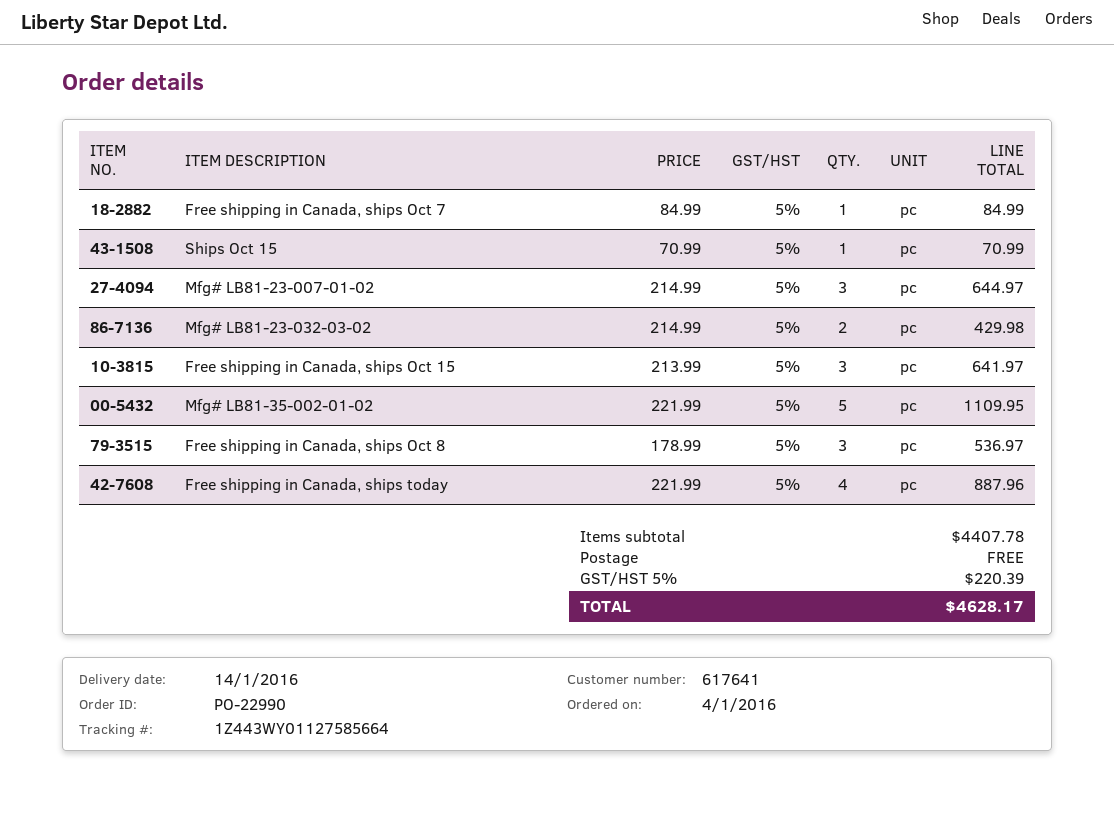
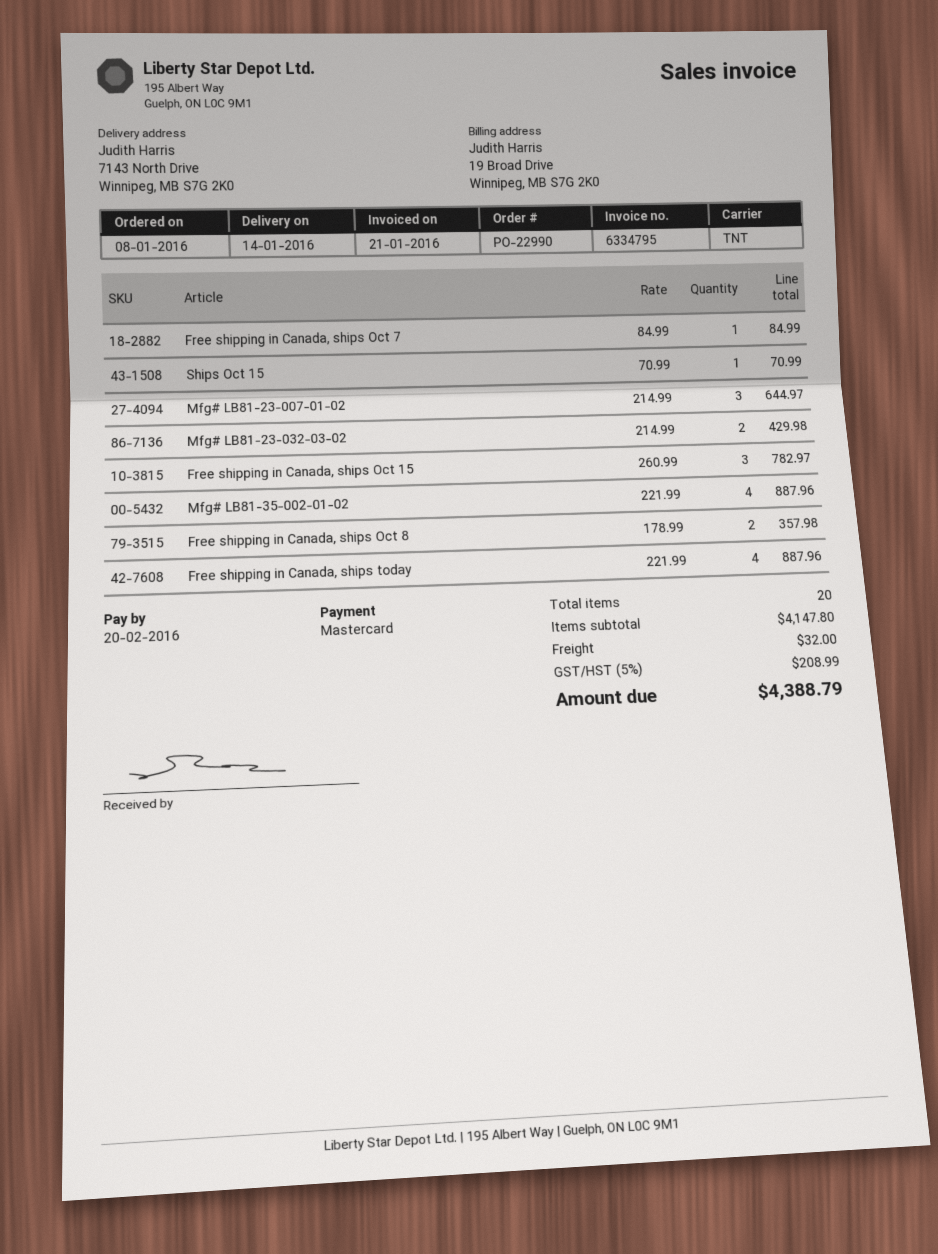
order date: 2016-01-04 -> 2016-01-08
Free shipping in Canada, ships Oct 15: 3 x 213.99 = 641.97 -> 3 x 260.99 = 782.97
Mfg# LB81-35-002-01-02: 5 x 221.99 = 1109.95 -> 4 x 221.99 = 887.96
Free shipping in Canada, ships Oct 8: 3 x 178.99 = 536.97 -> 2 x 178.99 = 357.98
subtotal: 4407.78 -> 4147.80
shipping: 0.00 -> 32.00
tax: 5% = 220.39 -> 5% = 208.99
total: 4628.17 -> 4388.79

